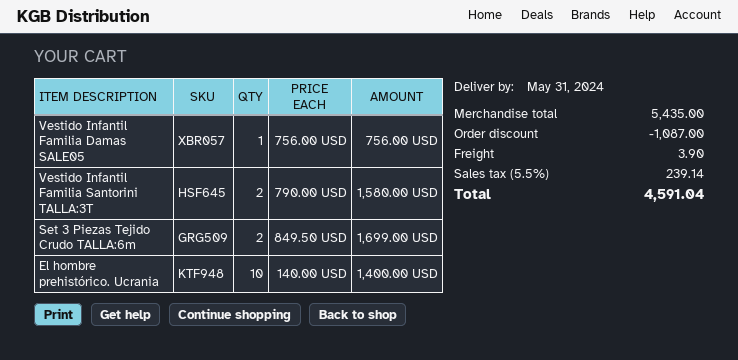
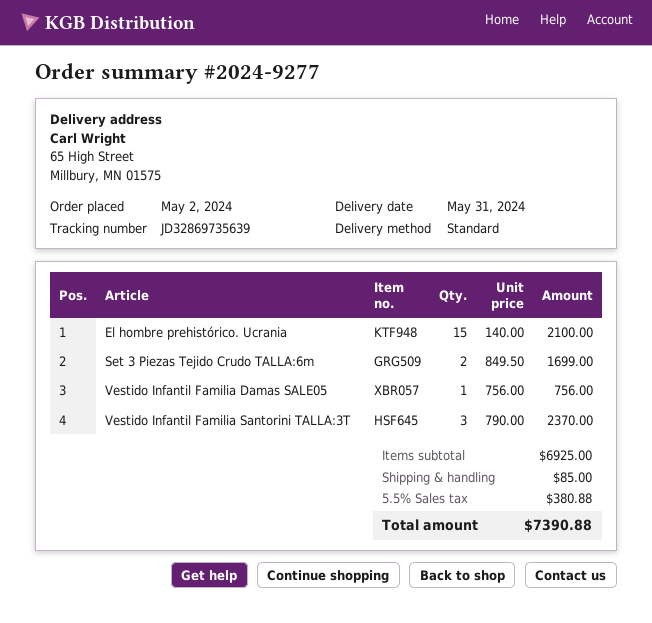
Vestido Infantil Familia Santorini TALLA:3T: 2 x 790.00 = 1580.00 -> 3 x 790.00 = 2370.00
El hombre prehistórico. Ucrania: 10 x 140.00 = 1400.00 -> 15 x 140.00 = 2100.00
subtotal: 5435.00 -> 6925.00
discount: 1087.00 -> none
shipping: 3.90 -> 85.00
tax: 5.5% = 239.14 -> 5.5% = 380.88
total: 4591.04 -> 7390.88

